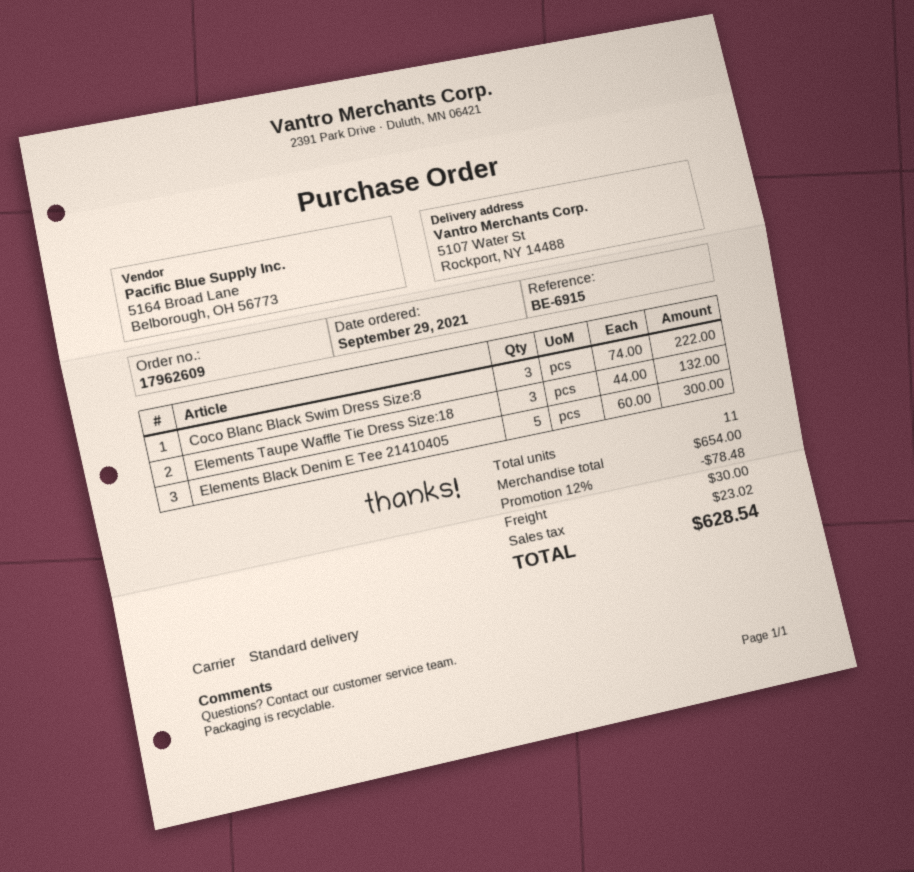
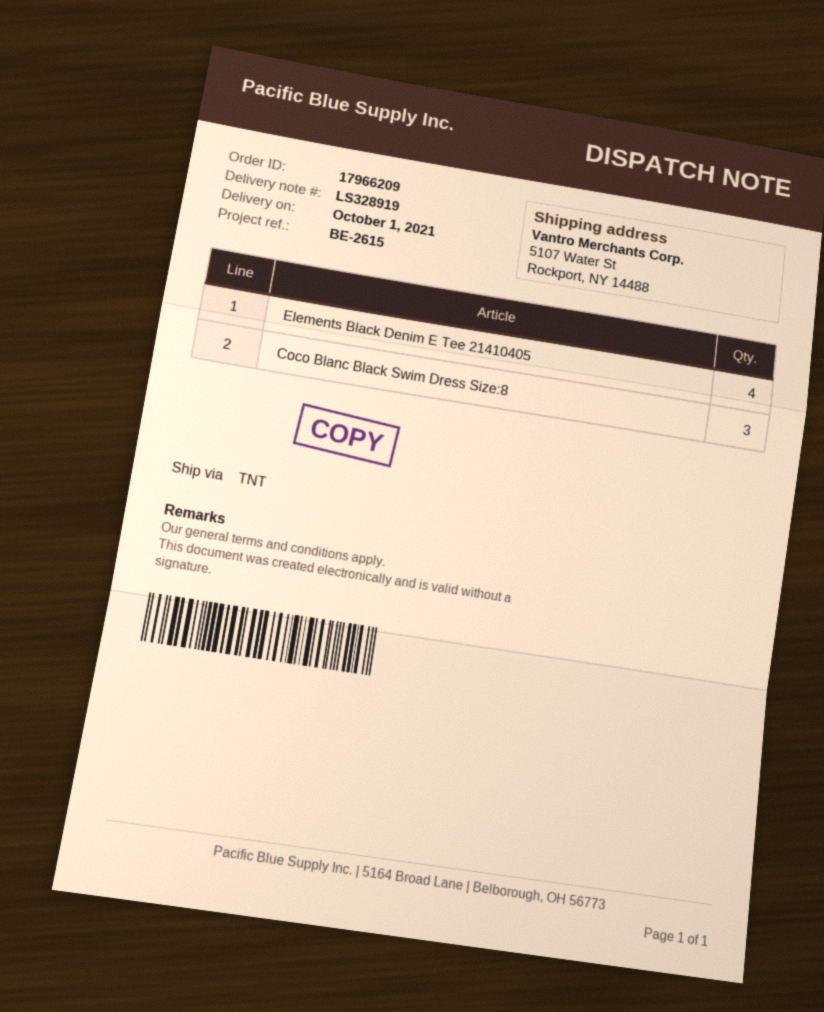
order number: 17962609 -> 17966209
reference: BE-6915 -> BE-2615
shipping method: standard -> TNT
Elements Taupe Waffle Tie Dress Size:18: 3 -> none
Elements Black Denim E Tee 21410405: 5 -> 4

